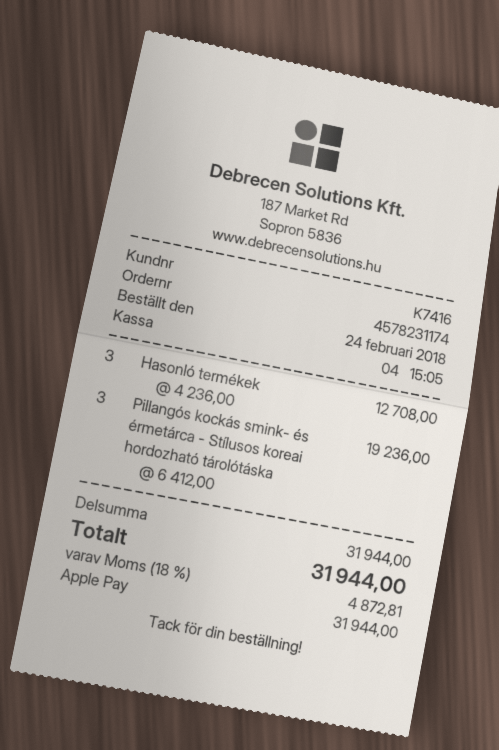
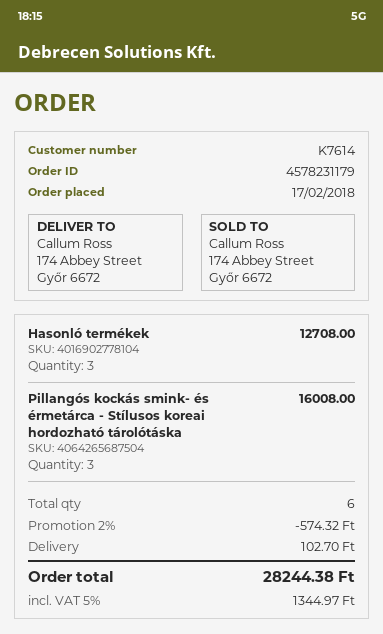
order number: 4578231174 -> 4578231179
order date: 2018-02-24 -> 2018-02-17
customer number: K7416 -> K7614
Pillangós kockás smink- és érmetárca - Stílusos koreai hordozható tárolótáska: 3 for 19236.00 -> 3 for 16008.00
discount: none -> 2% = 574.32
shipping: none -> 102.70
tax: 18% = 4872.81 -> 5% = 1344.97
total: 31944.00 -> 28244.38

